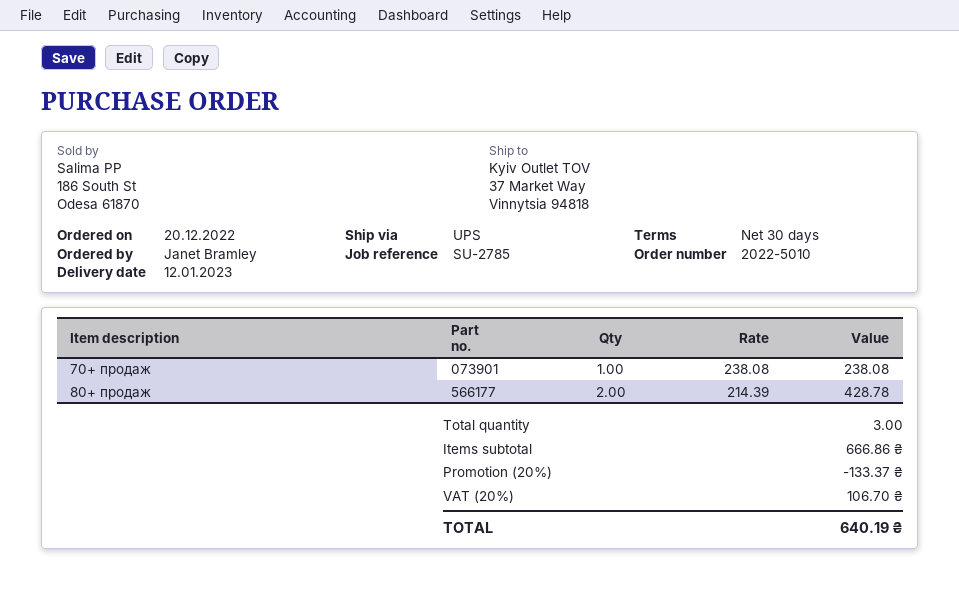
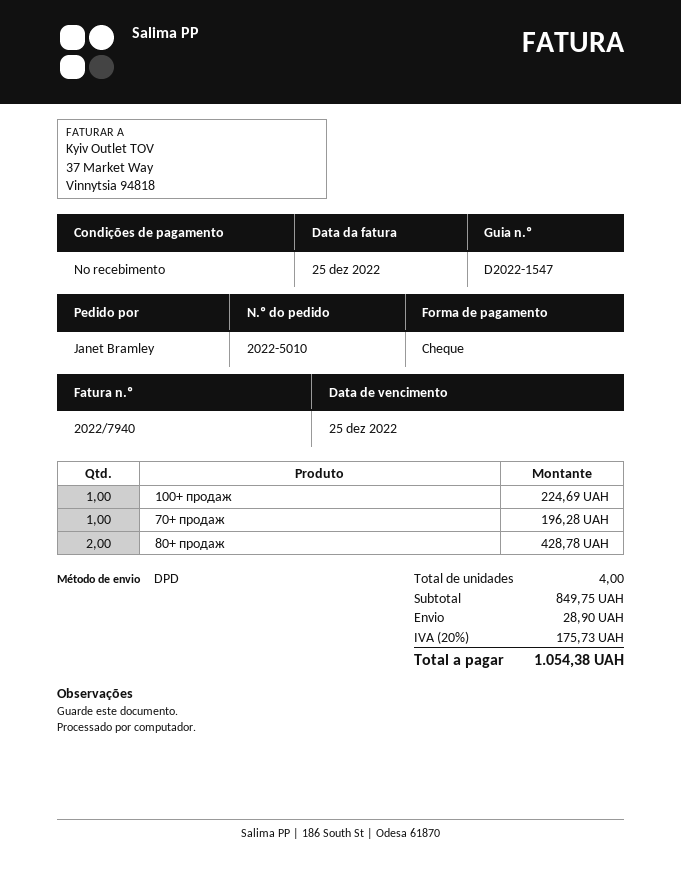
payment terms: 30 days -> on receipt
shipping method: UPS -> DPD
70+ продаж: 1 for 238.08 -> 1 for 196.28
100+ продаж: none -> 1 for 224.69
total quantity: 3 -> 4
subtotal: 666.86 -> 849.75
discount: 20% = 133.37 -> none
shipping: none -> 28.90
tax: 20% = 106.70 -> 20% = 175.73
total: 640.19 -> 1054.38

